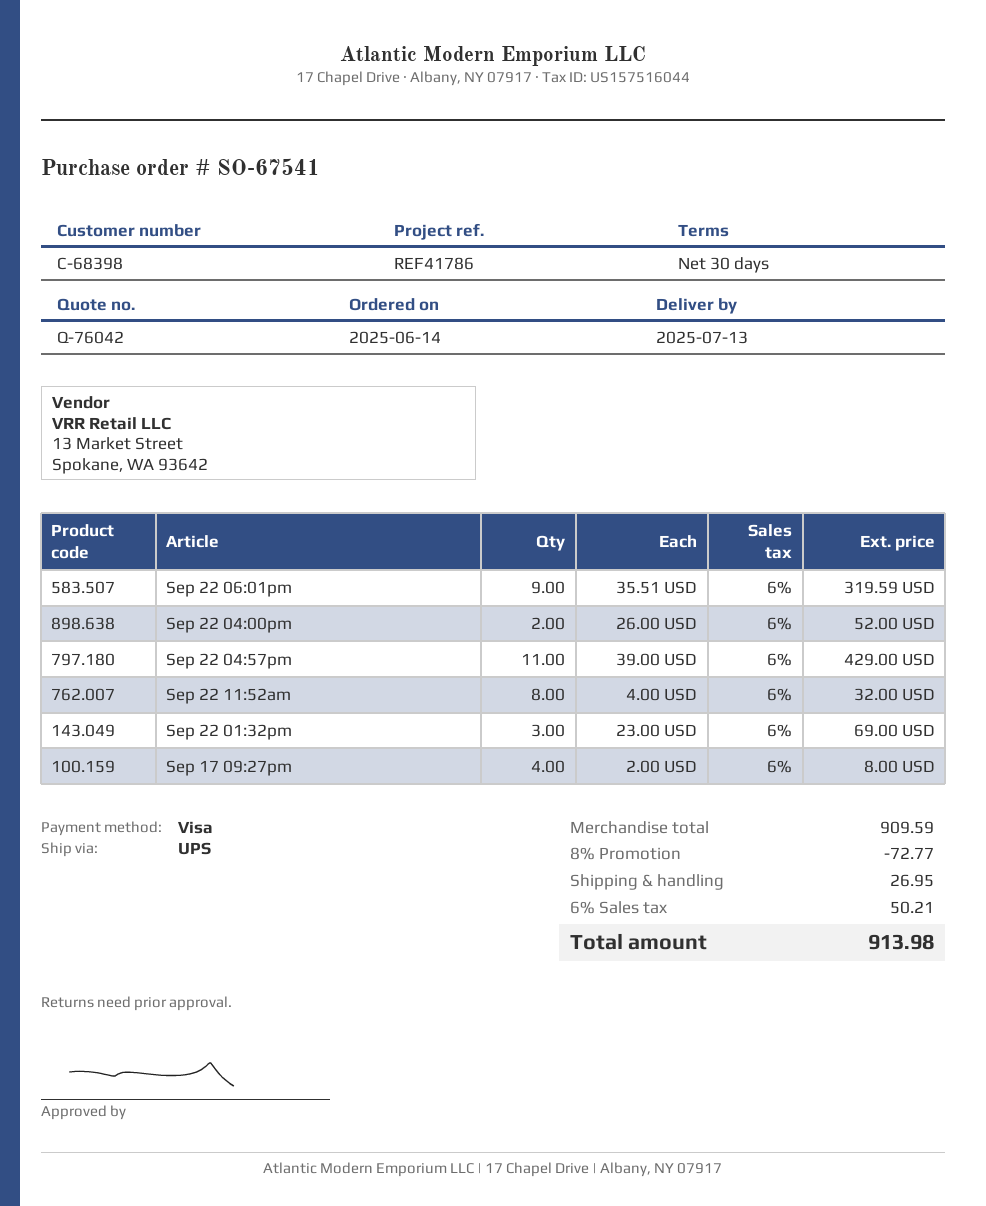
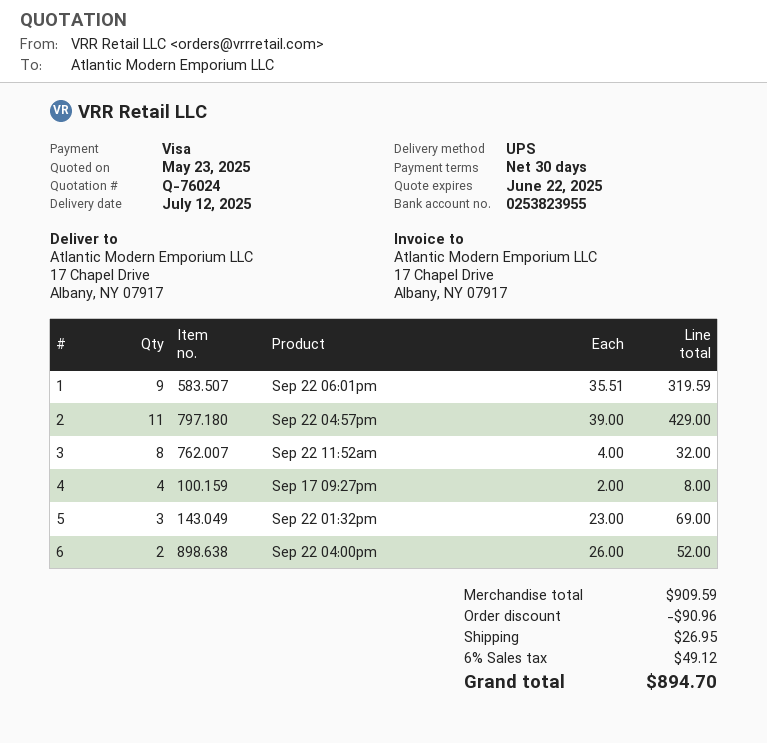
quote number: Q-76042 -> Q-76024
delivery date: 2025-07-13 -> 2025-07-12
discount: 72.77 -> 90.96
tax: 6% = 50.21 -> 6% = 49.12
total: 913.98 -> 894.70

